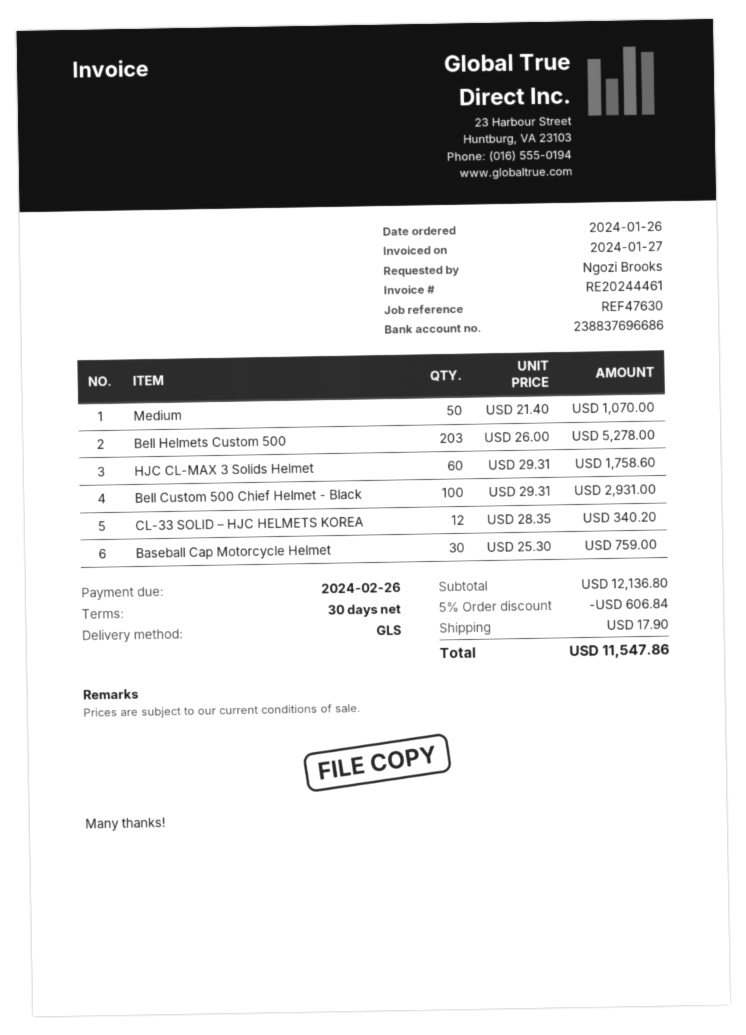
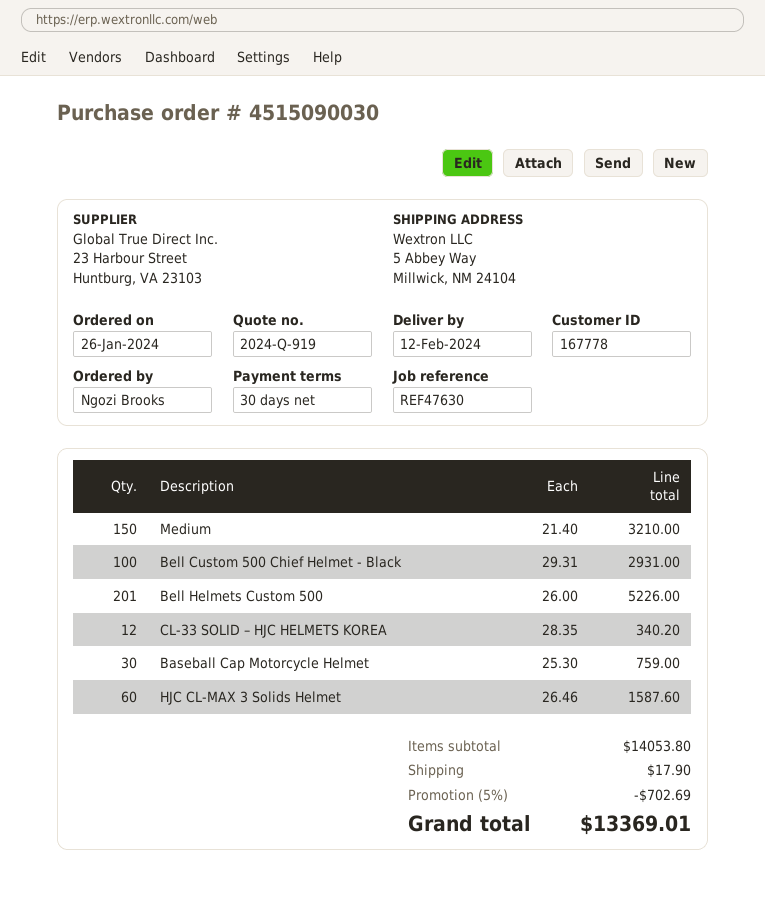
Medium: 50 x 21.40 = 1070.00 -> 150 x 21.40 = 3210.00
Bell Helmets Custom 500: 203 x 26.00 = 5278.00 -> 201 x 26.00 = 5226.00
HJC CL-MAX 3 Solids Helmet: 60 x 29.31 = 1758.60 -> 60 x 26.46 = 1587.60
subtotal: 12136.80 -> 14053.80
discount: 5% = 606.84 -> 5% = 702.69
total: 11547.86 -> 13369.01

